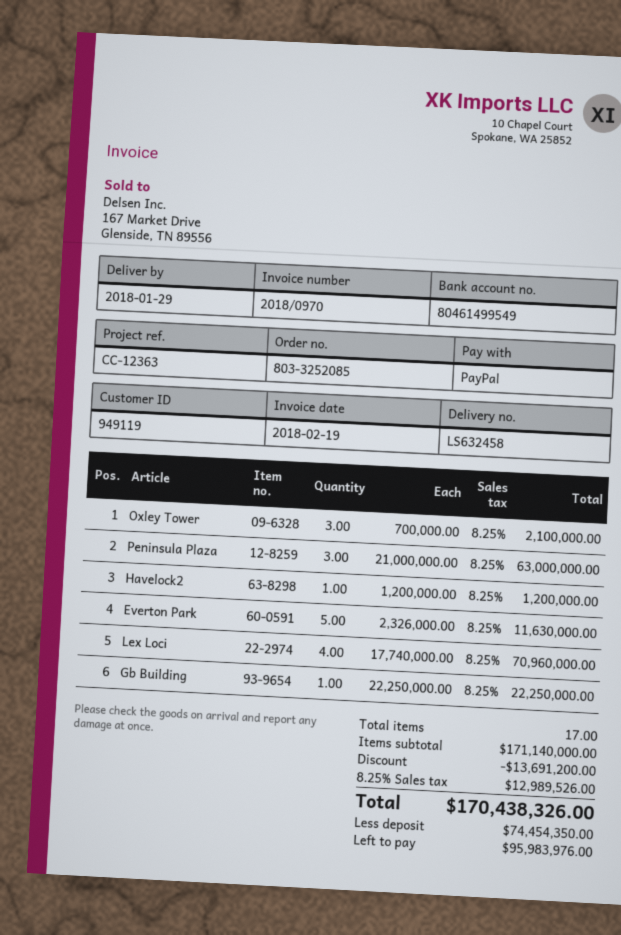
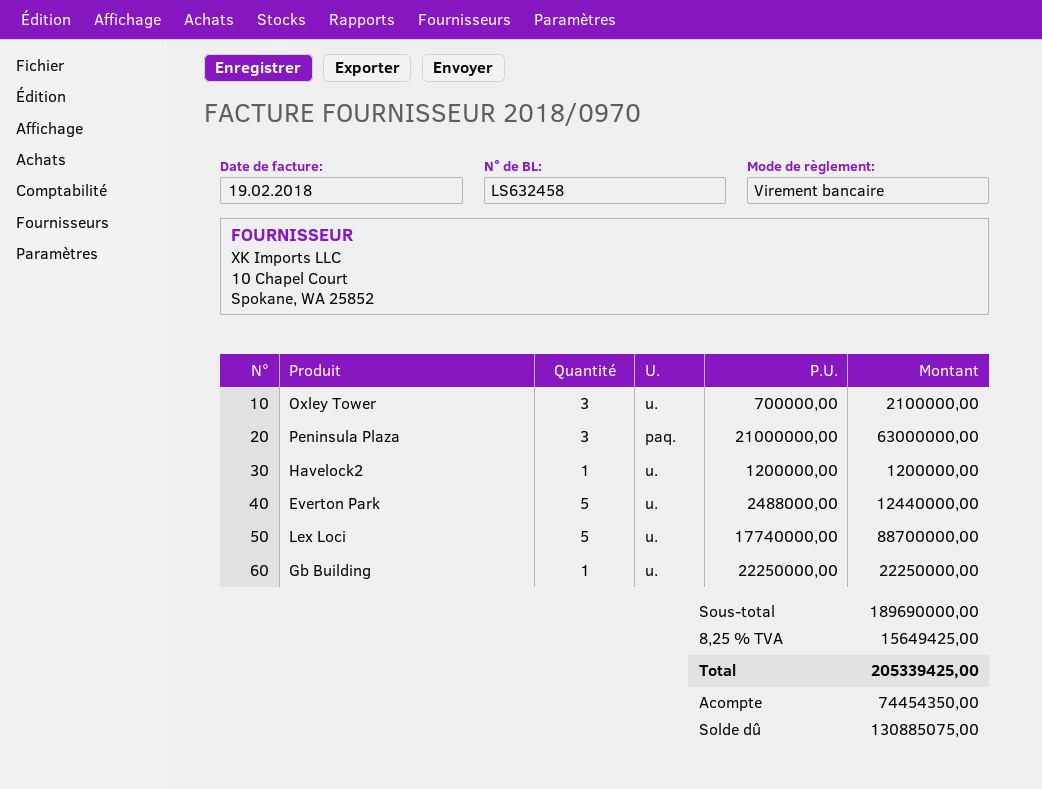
payment method: PayPal -> bank transfer
Everton Park: 5 x 2326000.00 = 11630000.00 -> 5 x 2488000.00 = 12440000.00
Lex Loci: 4 x 17740000.00 = 70960000.00 -> 5 x 17740000.00 = 88700000.00
subtotal: 171140000.00 -> 189690000.00
discount: 13691200.00 -> none
tax: 8.25% = 12989526.00 -> 8.25% = 15649425.00
total: 170438326.00 -> 205339425.00
balance: 95983976.00 -> 130885075.00

